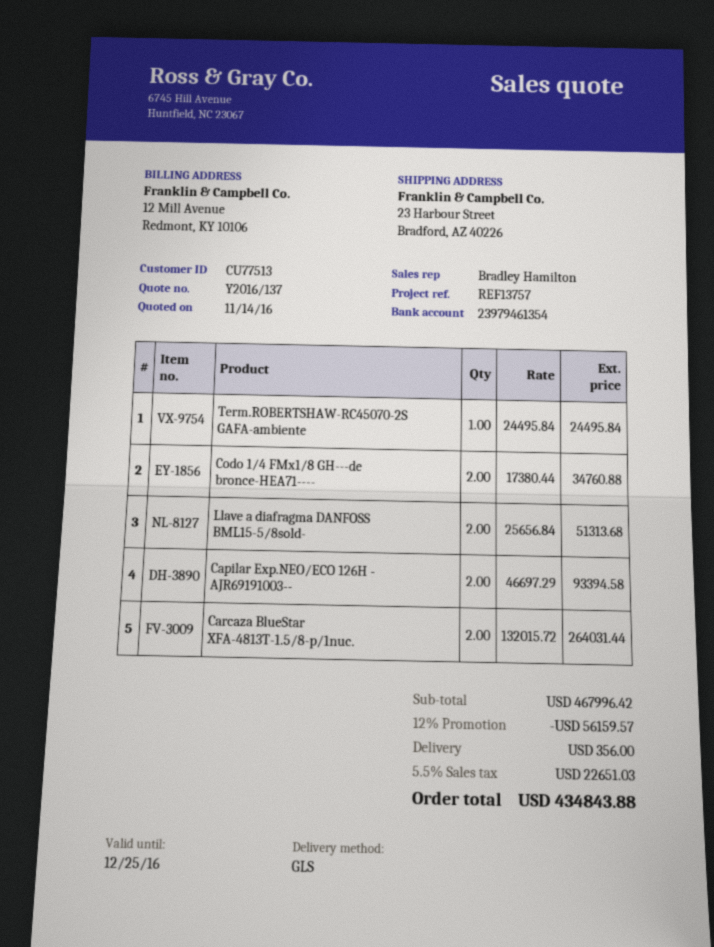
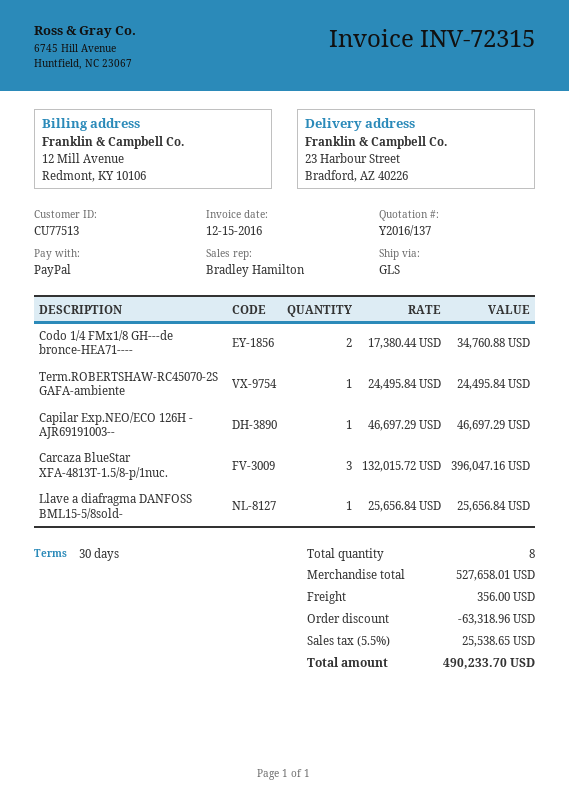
Llave a diafragma DANFOSS BML15-5/8sold-: 2 x 25656.84 = 51313.68 -> 1 x 25656.84 = 25656.84
Capilar Exp.NEO/ECO 126H - AJR69191003--: 2 x 46697.29 = 93394.58 -> 1 x 46697.29 = 46697.29
Carcaza BlueStar XFA-4813T-1.5/8-p/1nuc.: 2 x 132015.72 = 264031.44 -> 3 x 132015.72 = 396047.16
subtotal: 467996.42 -> 527658.01
discount: 56159.57 -> 63318.96
tax: 5.5% = 22651.03 -> 5.5% = 25538.65
total: 434843.88 -> 490233.70

